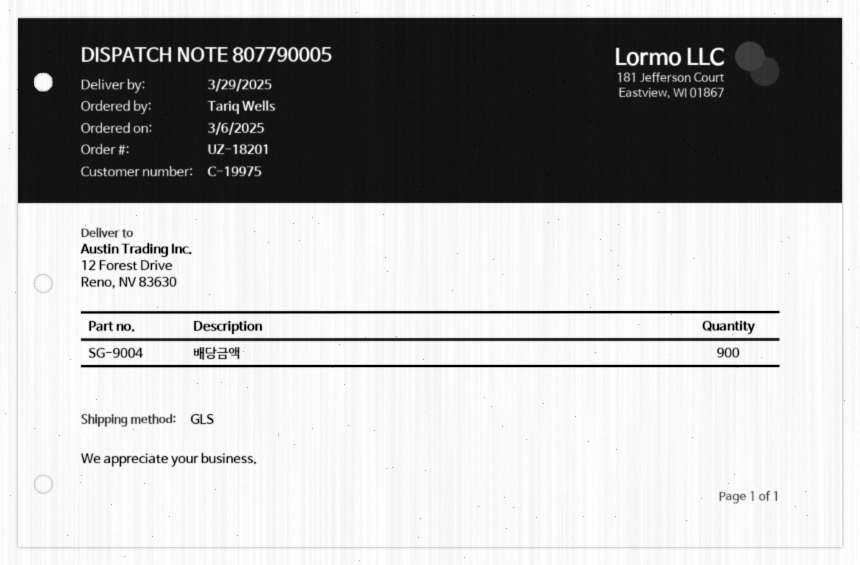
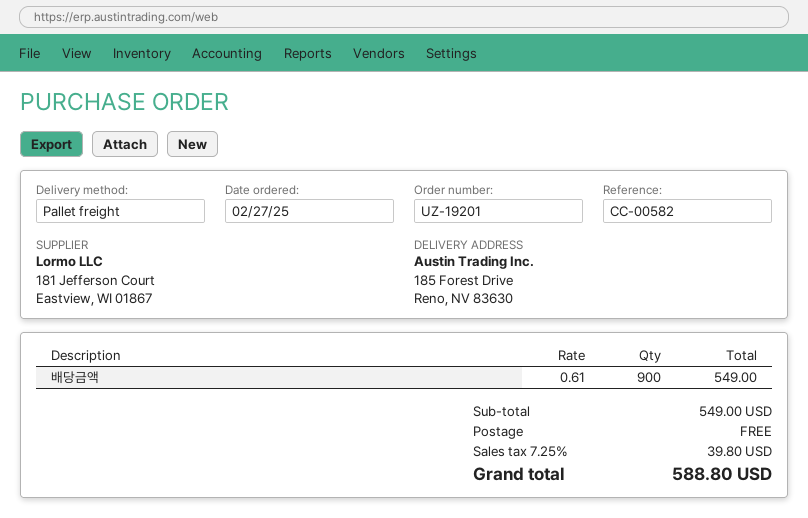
order number: UZ-18201 -> UZ-19201
order date: 2025-03-06 -> 2025-02-27
shipping method: GLS -> pallet freight
ship to: 12 Forest Drive, Reno, NV 83630 -> 185 Forest Drive, Reno, NV 83630

